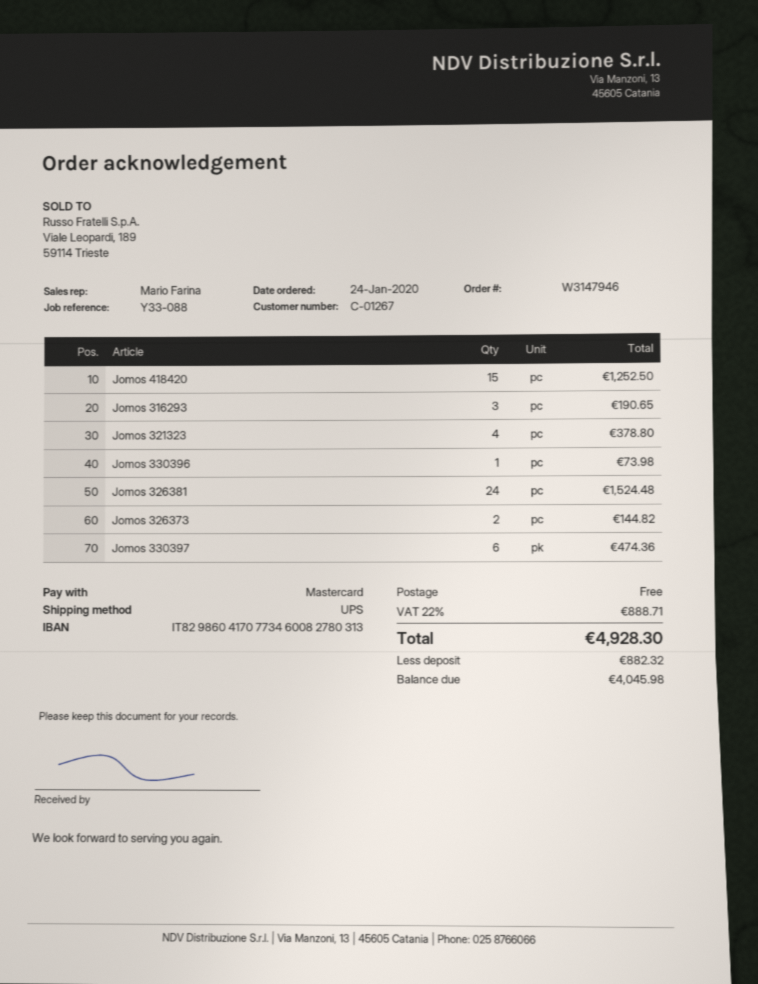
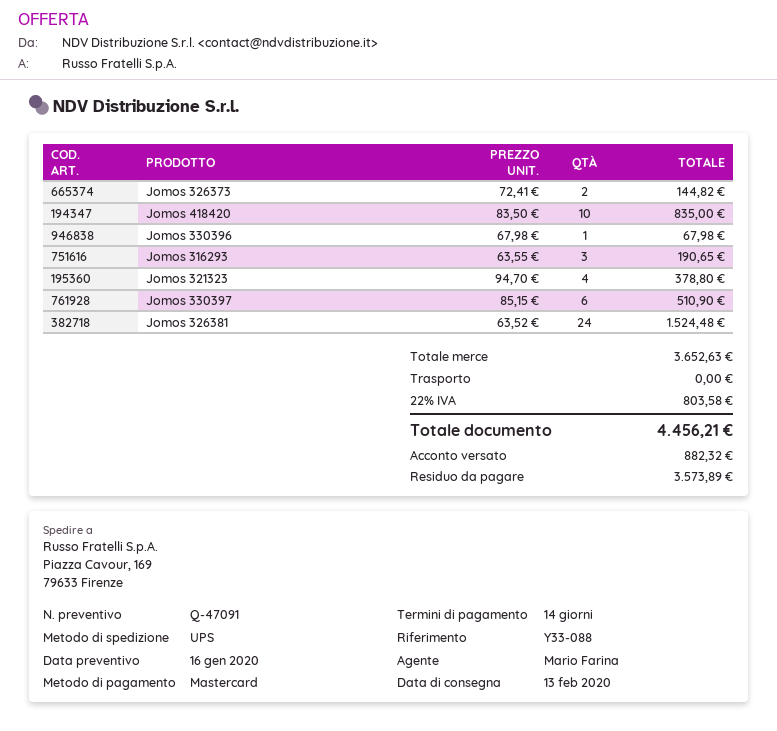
Jomos 418420: 15 for 1252.50 -> 10 for 835.00
Jomos 330396: 1 for 73.98 -> 1 for 67.98
Jomos 330397: 6 for 474.36 -> 6 for 510.90
tax: 22% = 888.71 -> 22% = 803.58
total: 4928.30 -> 4456.21
balance: 4045.98 -> 3573.89

